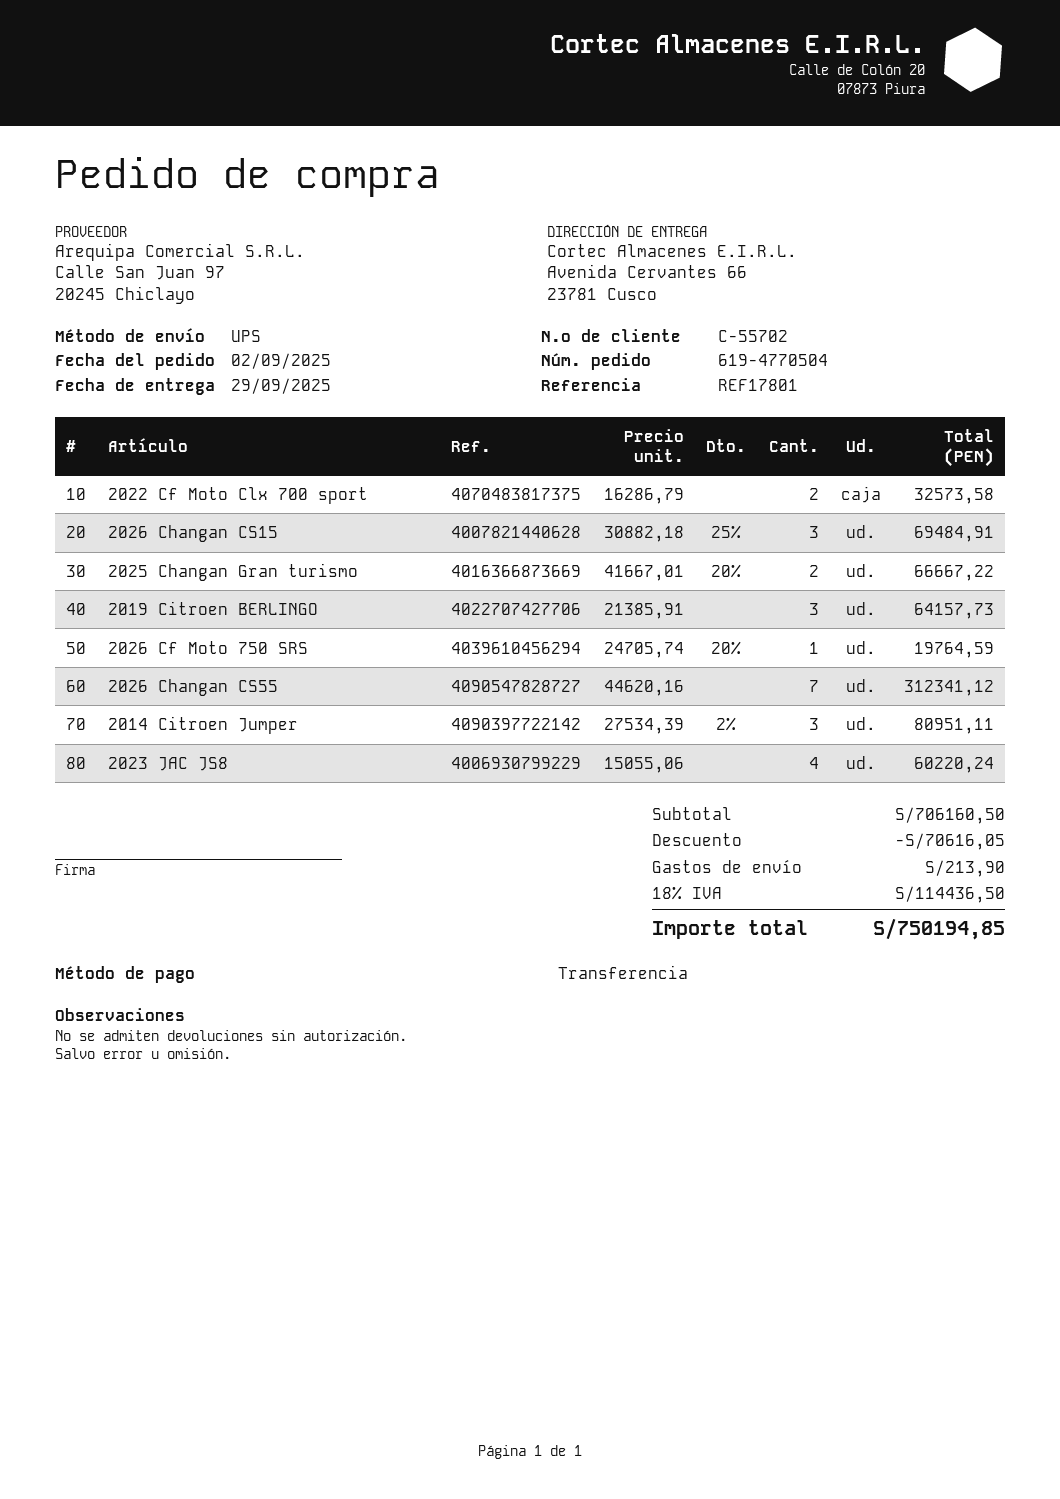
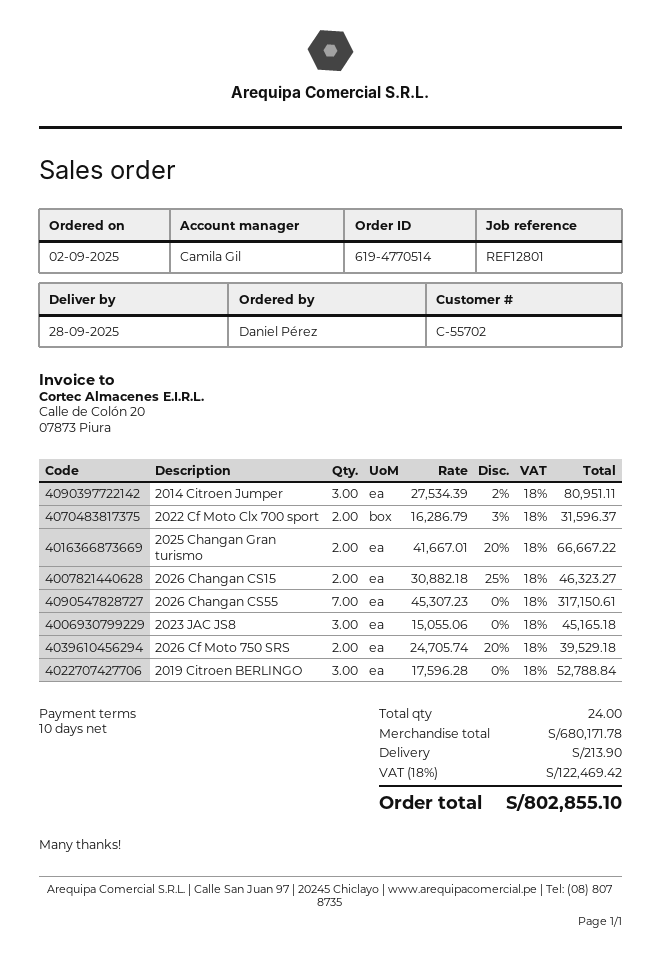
order number: 619-4770504 -> 619-4770514
delivery date: 2025-09-29 -> 2025-09-28
reference: REF17801 -> REF12801
2022 Cf Moto Clx 700 sport: 2 x 16286.79 = 32573.58 -> 2 x 16286.79 - 3% = 31596.37
2026 Changan CS15: 3 x 30882.18 - 25% = 69484.91 -> 2 x 30882.18 - 25% = 46323.27
2019 Citroen BERLINGO: 3 x 21385.91 = 64157.73 -> 3 x 17596.28 = 52788.84
2026 Cf Moto 750 SRS: 1 x 24705.74 - 20% = 19764.59 -> 2 x 24705.74 - 20% = 39529.18
2026 Changan CS55: 7 x 44620.16 = 312341.12 -> 7 x 45307.23 = 317150.61
2023 JAC JS8: 4 x 15055.06 = 60220.24 -> 3 x 15055.06 = 45165.18
subtotal: 706160.50 -> 680171.78
discount: 70616.05 -> none
tax: 18% = 114436.50 -> 18% = 122469.42
total: 750194.85 -> 802855.10

